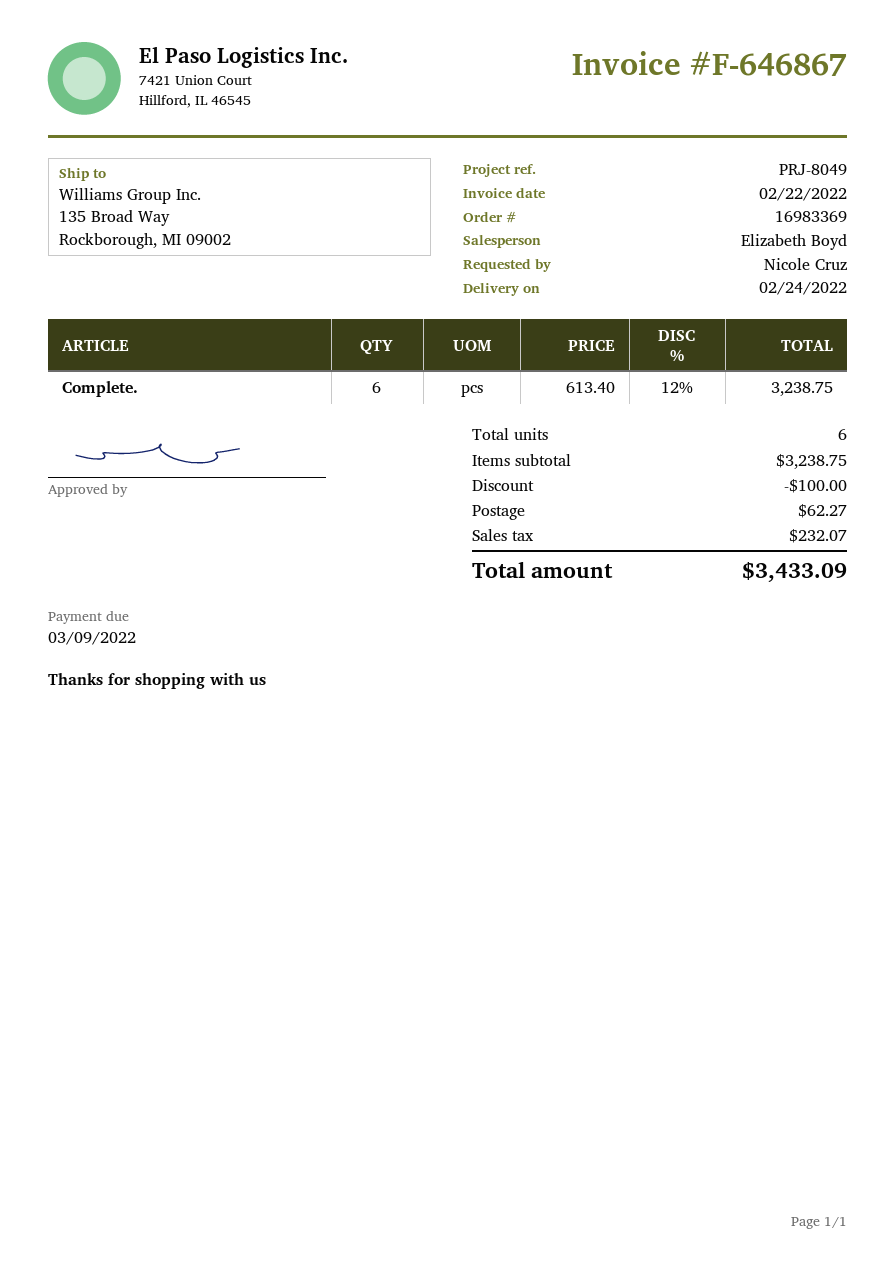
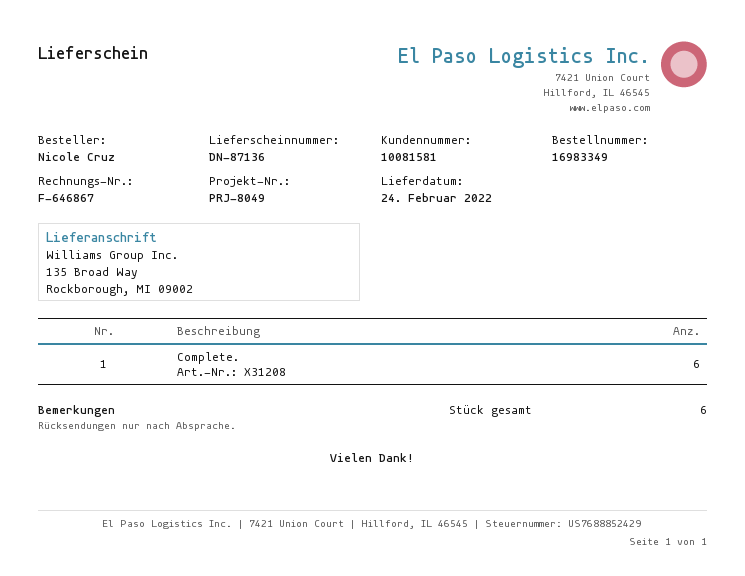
order number: 16983369 -> 16983349

